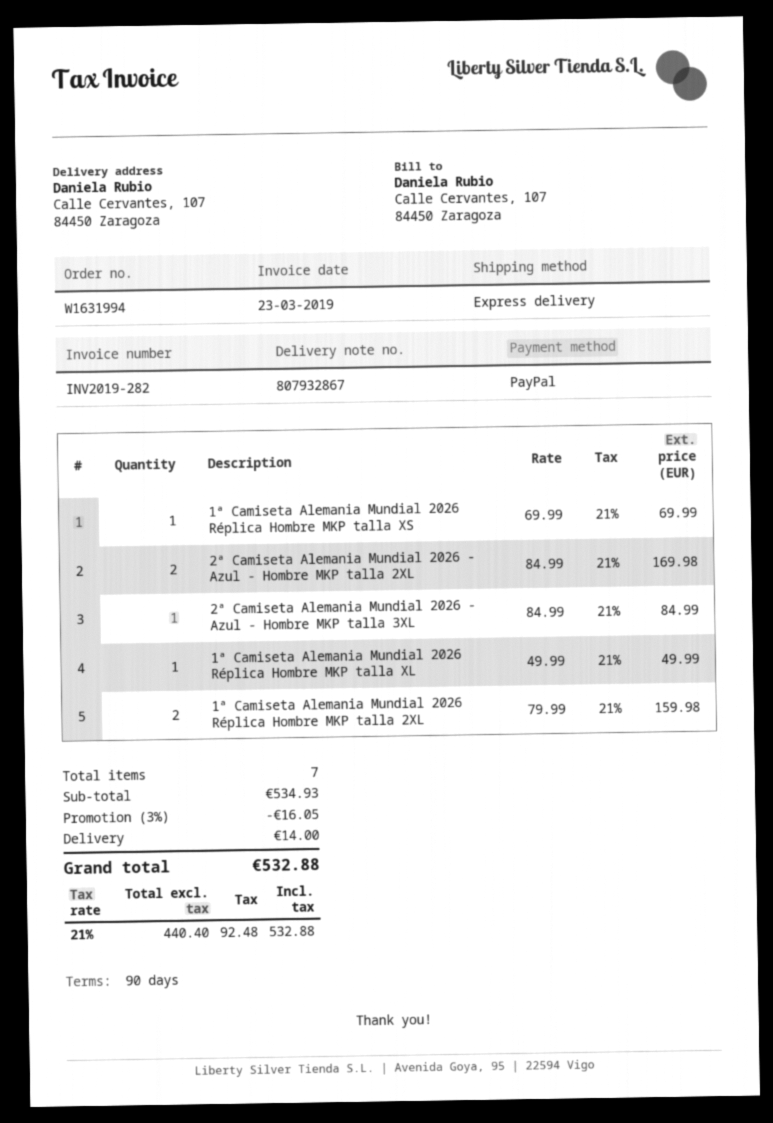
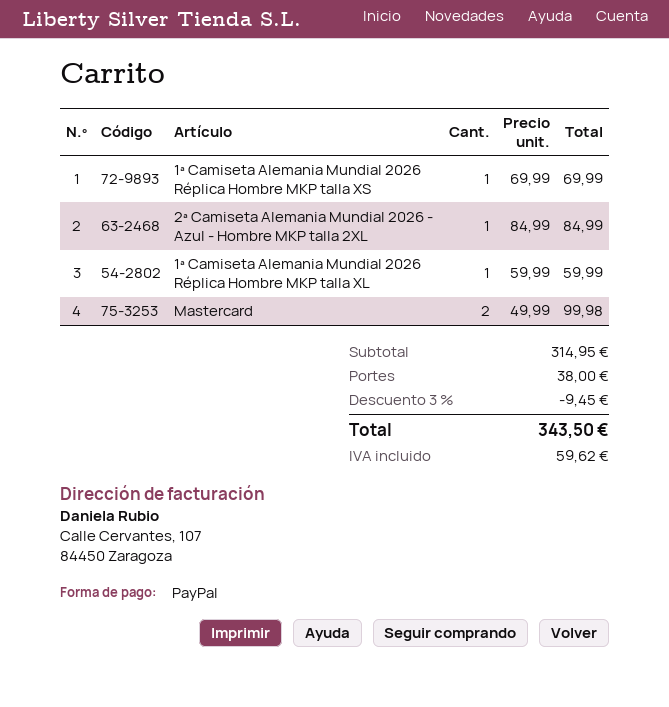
2ª Camiseta Alemania Mundial 2026 - Azul - Hombre MKP talla 2XL: 2 x 84.99 = 169.98 -> 1 x 84.99 = 84.99
2ª Camiseta Alemania Mundial 2026 - Azul - Hombre MKP talla 3XL: 1 x 84.99 = 84.99 -> none
1ª Camiseta Alemania Mundial 2026 Réplica Hombre MKP talla XL: 1 x 49.99 = 49.99 -> 1 x 59.99 = 59.99
1ª Camiseta Alemania Mundial 2026 Réplica Hombre MKP talla 2XL: 2 x 79.99 = 159.98 -> none
Mastercard: none -> 2 x 49.99 = 99.98
subtotal: 534.93 -> 314.95
discount: 3% = 16.05 -> 3% = 9.45
shipping: 14.00 -> 38.00
tax: 92.48 -> 59.62
total: 532.88 -> 343.50

